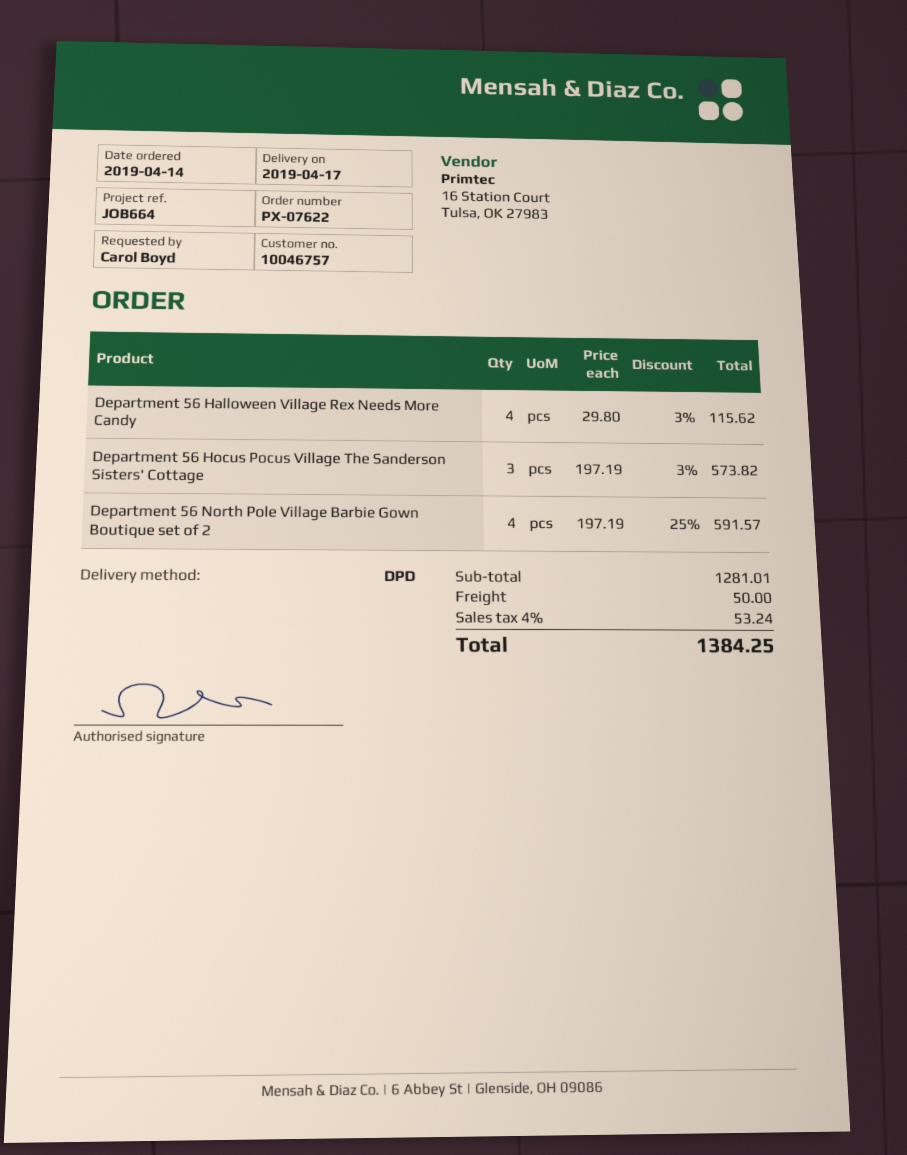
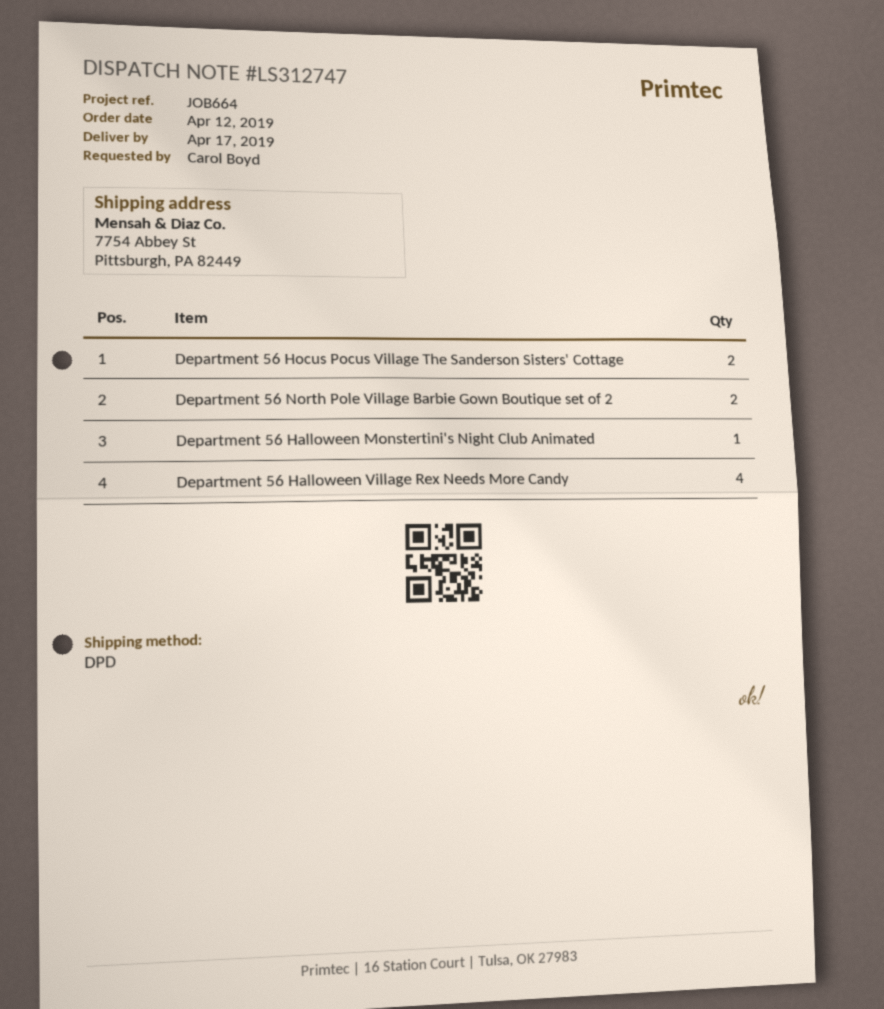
order date: 2019-04-14 -> 2019-04-12
Department 56 Hocus Pocus Village The Sanderson Sisters' Cottage: 3 -> 2
Department 56 North Pole Village Barbie Gown Boutique set of 2: 4 -> 2
Department 56 Halloween Monstertini's Night Club Animated: none -> 1

